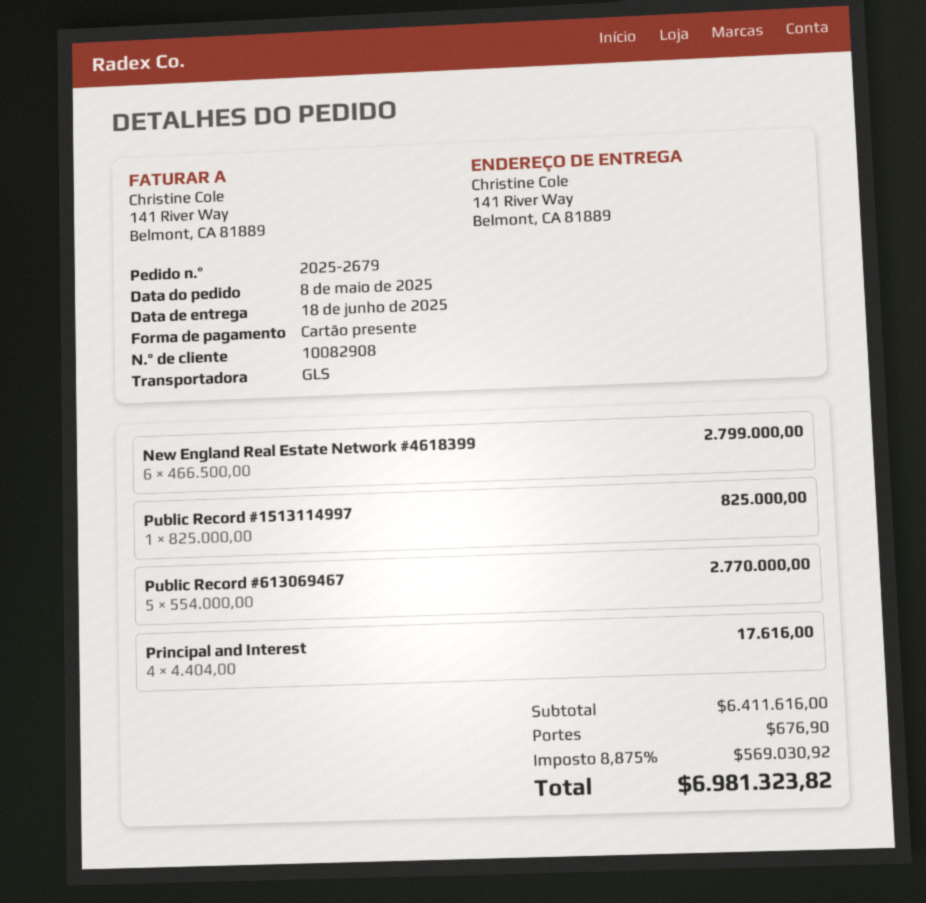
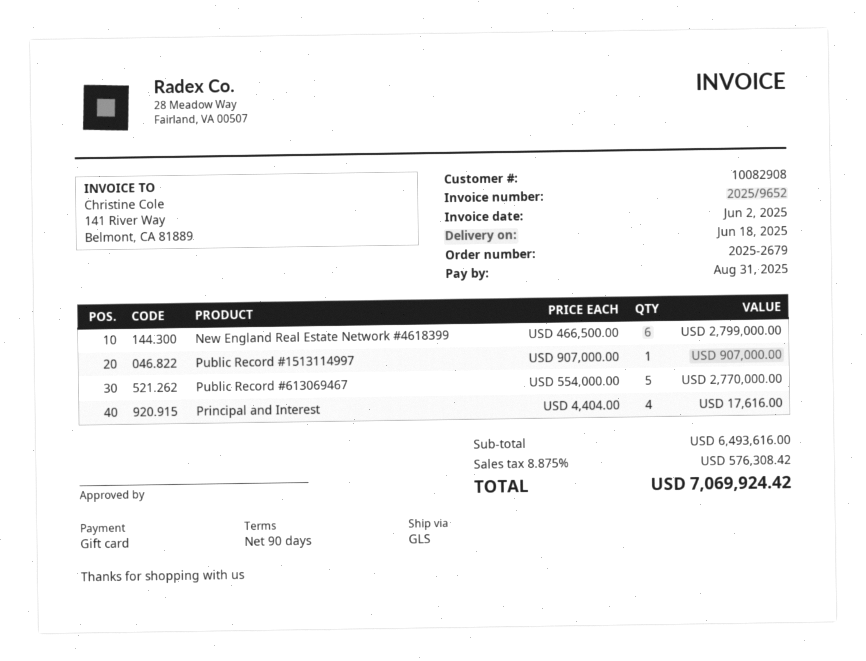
Public Record #1513114997: 1 x 825000.00 = 825000.00 -> 1 x 907000.00 = 907000.00
subtotal: 6411616.00 -> 6493616.00
shipping: 676.90 -> none
tax: 8.875% = 569030.92 -> 8.875% = 576308.42
total: 6981323.82 -> 7069924.42

